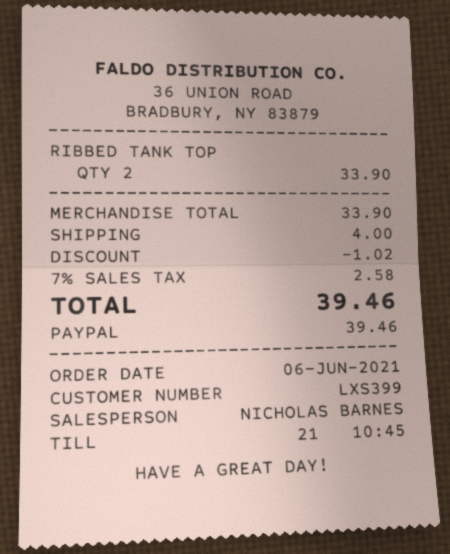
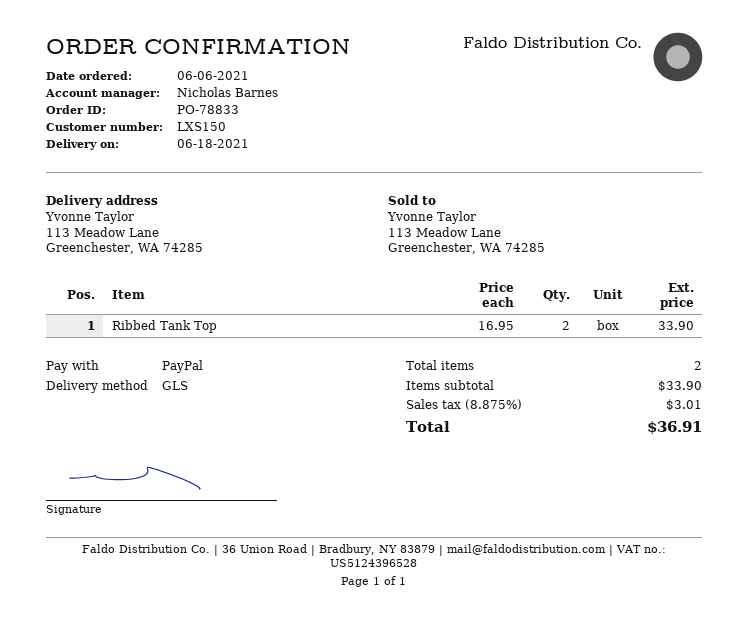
customer number: LXS399 -> LXS150
discount: 1.02 -> none
shipping: 4.00 -> none
tax: 7% = 2.58 -> 8.875% = 3.01
total: 39.46 -> 36.91

